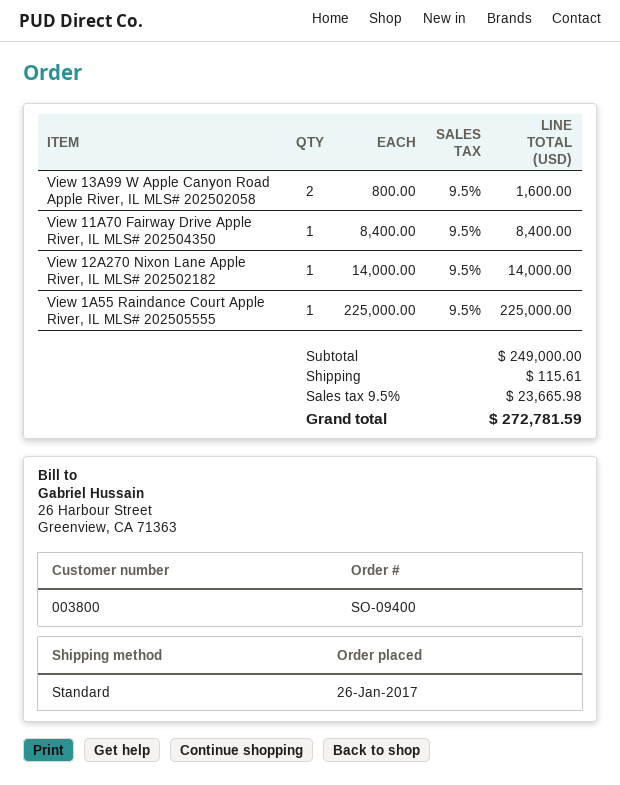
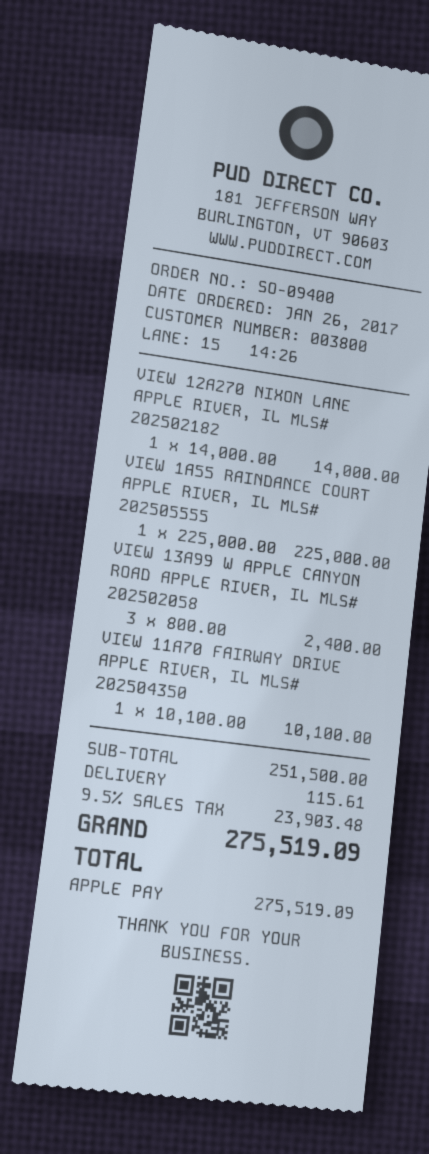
View 13A99 W Apple Canyon Road Apple River, IL MLS# 202502058: 2 x 800.00 = 1600.00 -> 3 x 800.00 = 2400.00
View 11A70 Fairway Drive Apple River, IL MLS# 202504350: 1 x 8400.00 = 8400.00 -> 1 x 10100.00 = 10100.00
subtotal: 249000.00 -> 251500.00
tax: 9.5% = 23665.98 -> 9.5% = 23903.48
total: 272781.59 -> 275519.09

